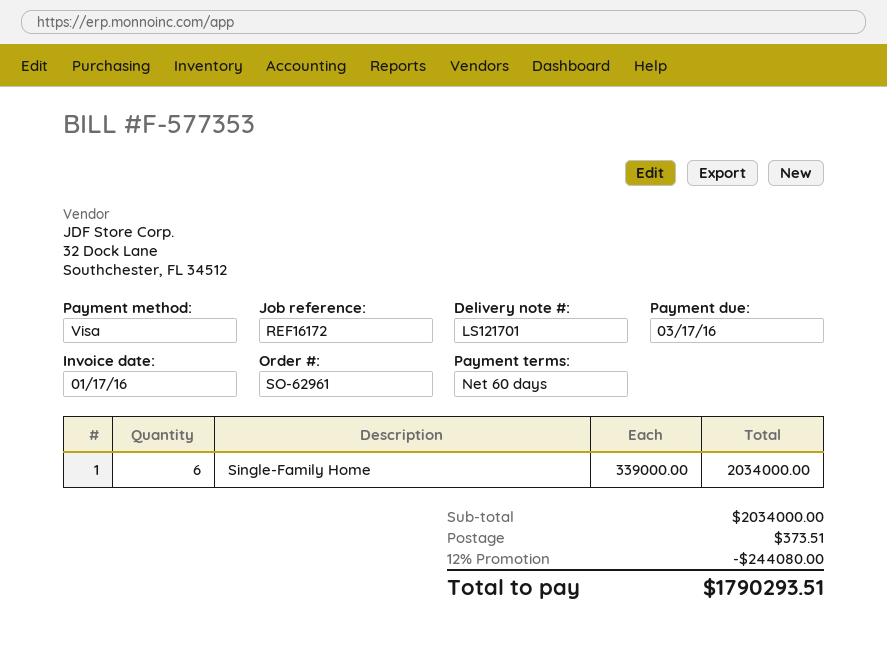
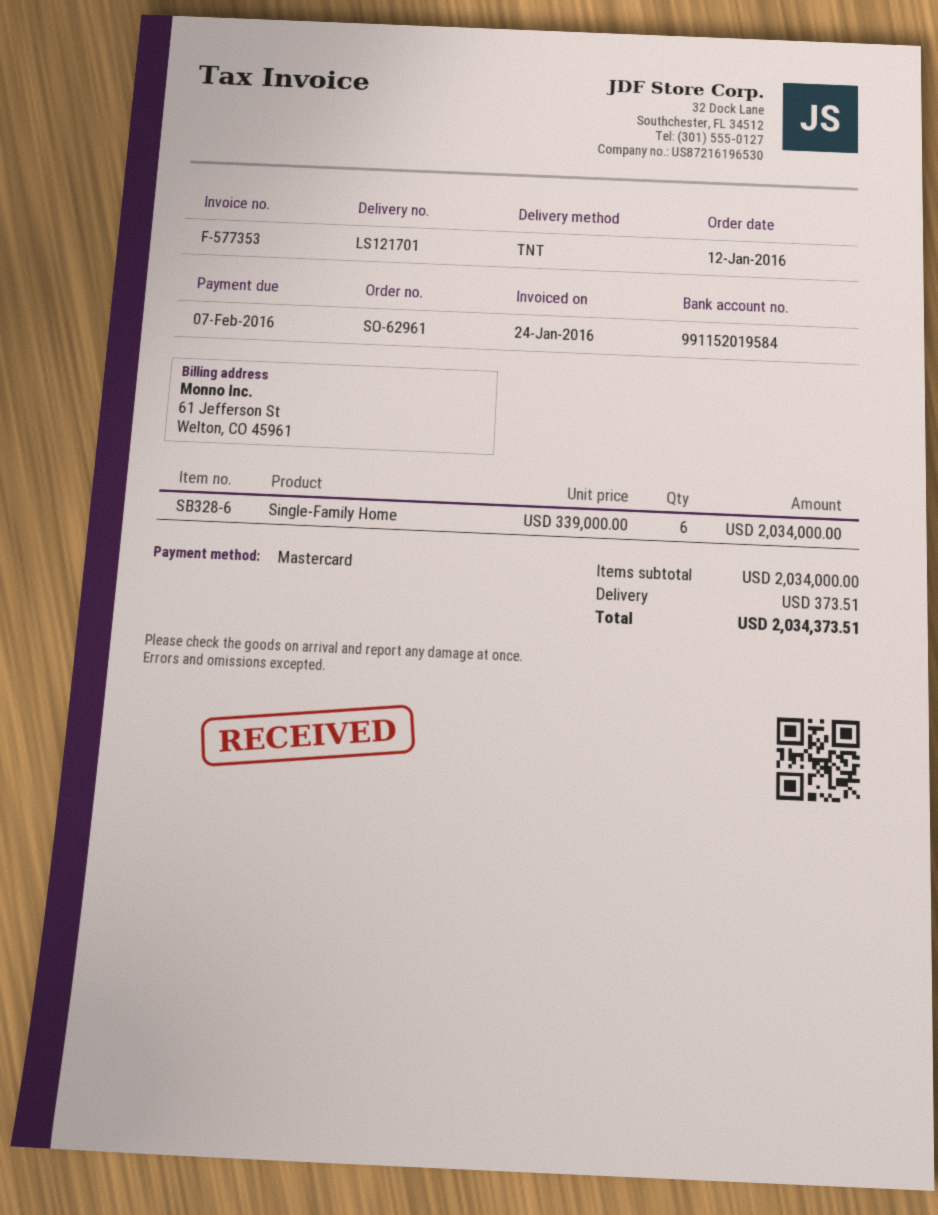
invoice date: 2016-01-17 -> 2016-01-24
due date: 2016-03-17 -> 2016-02-07
payment method: Visa -> Mastercard
discount: 12% = 244080.00 -> none
total: 1790293.51 -> 2034373.51

